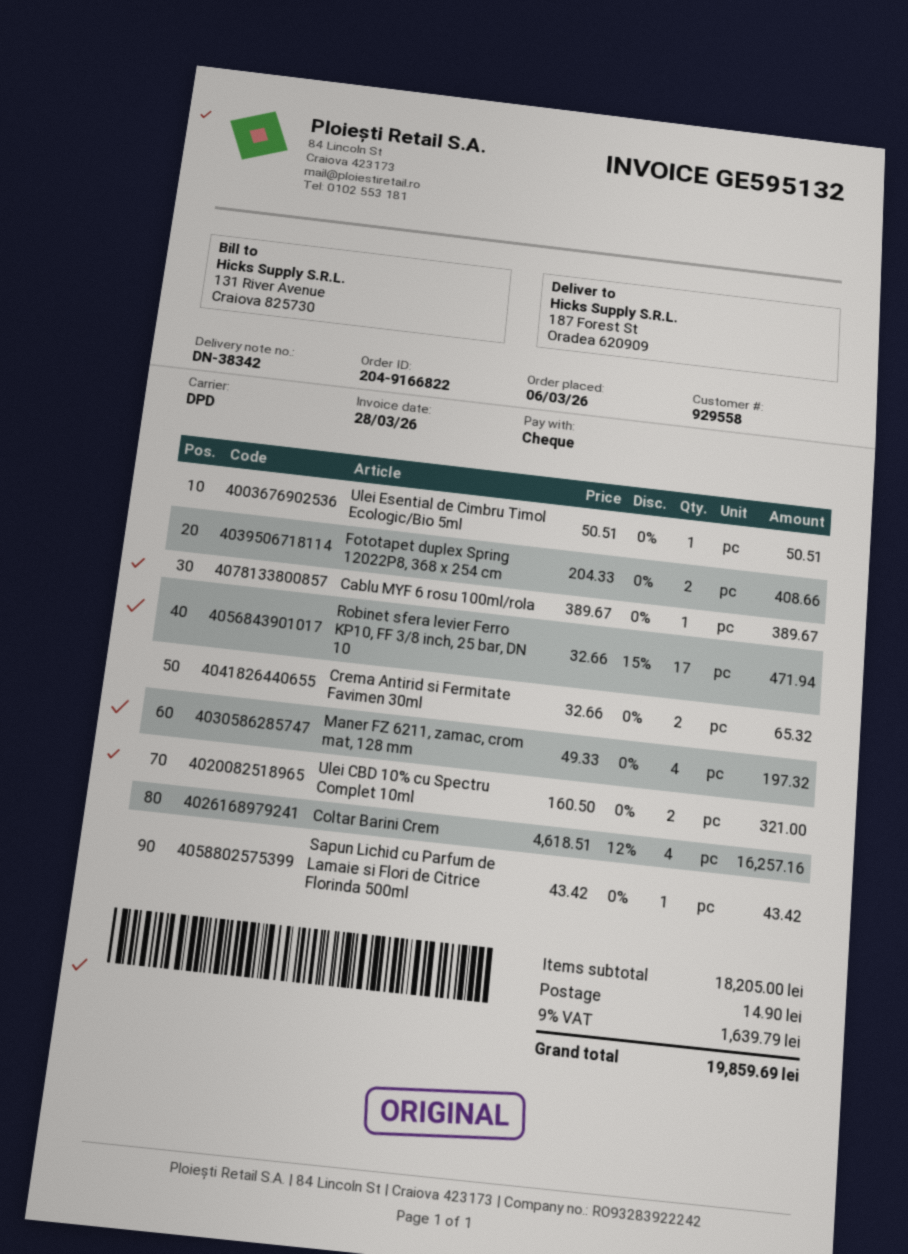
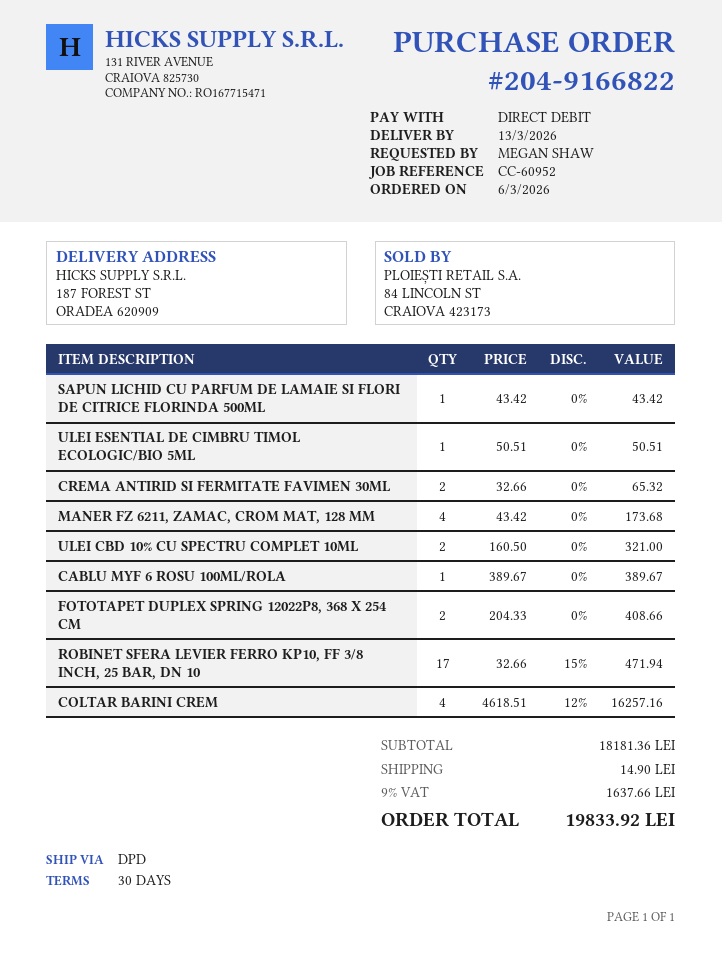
payment method: cheque -> direct debit
Maner FZ 6211, zamac, crom mat, 128 mm: 4 x 49.33 = 197.32 -> 4 x 43.42 = 173.68
subtotal: 18205.00 -> 18181.36
tax: 9% = 1639.79 -> 9% = 1637.66
total: 19859.69 -> 19833.92

